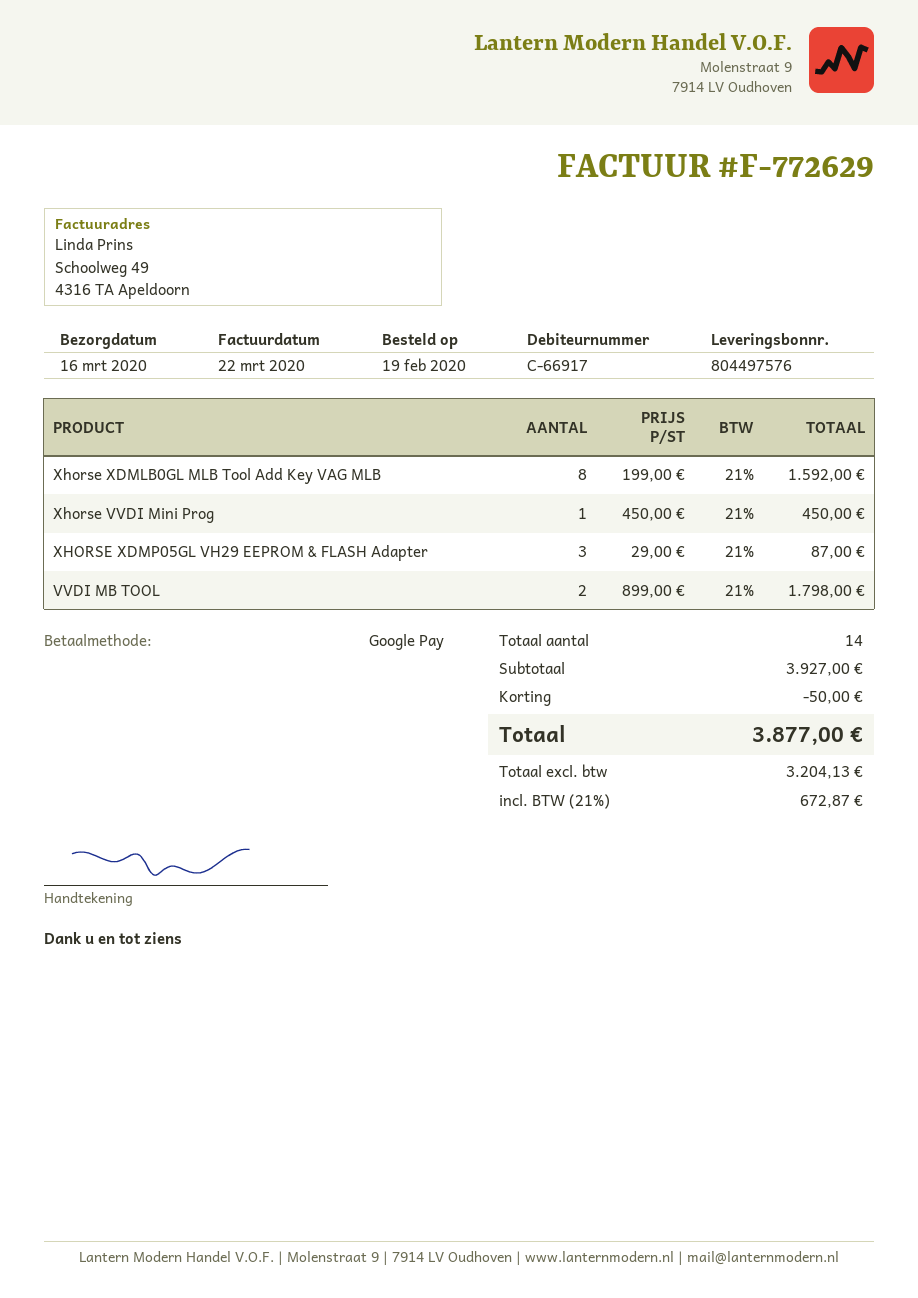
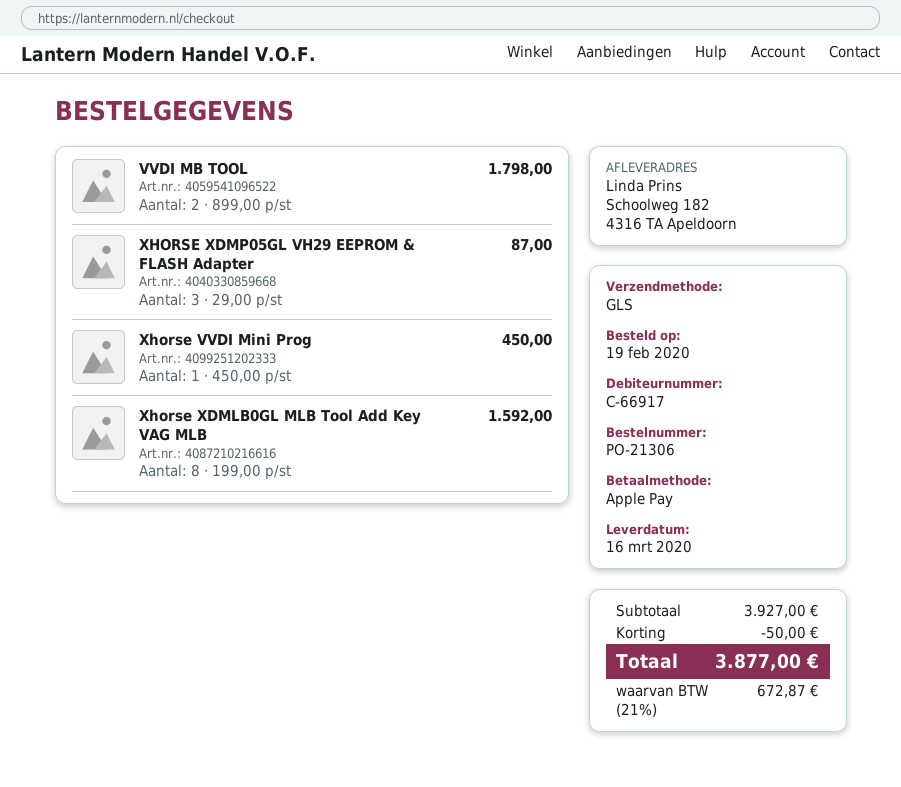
payment method: Google Pay -> Apple Pay

